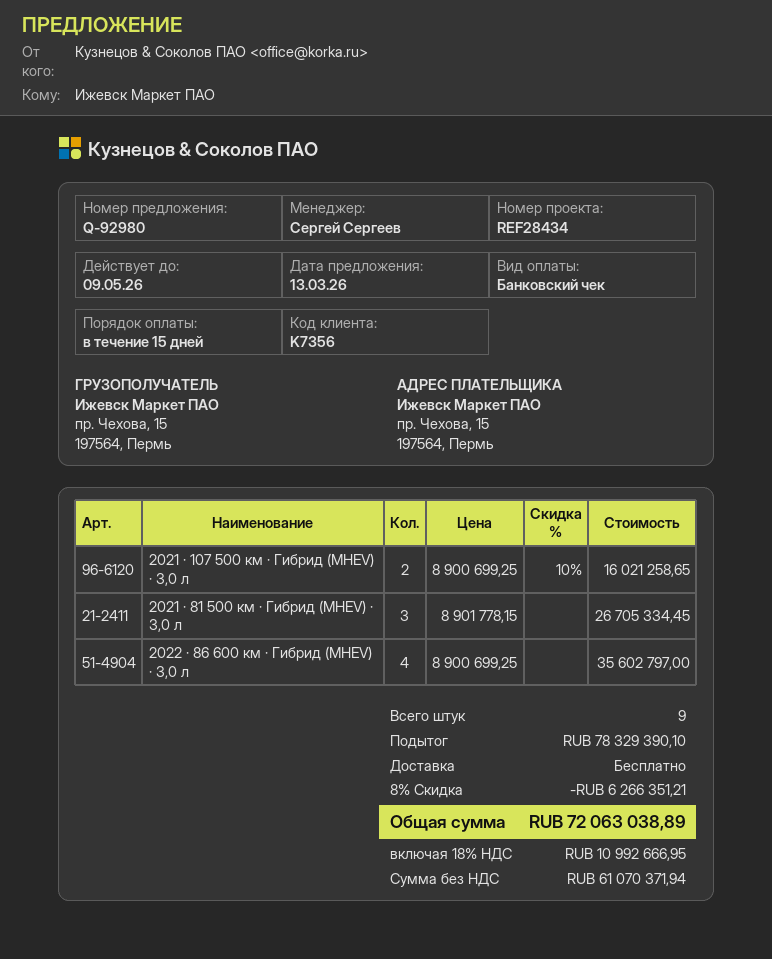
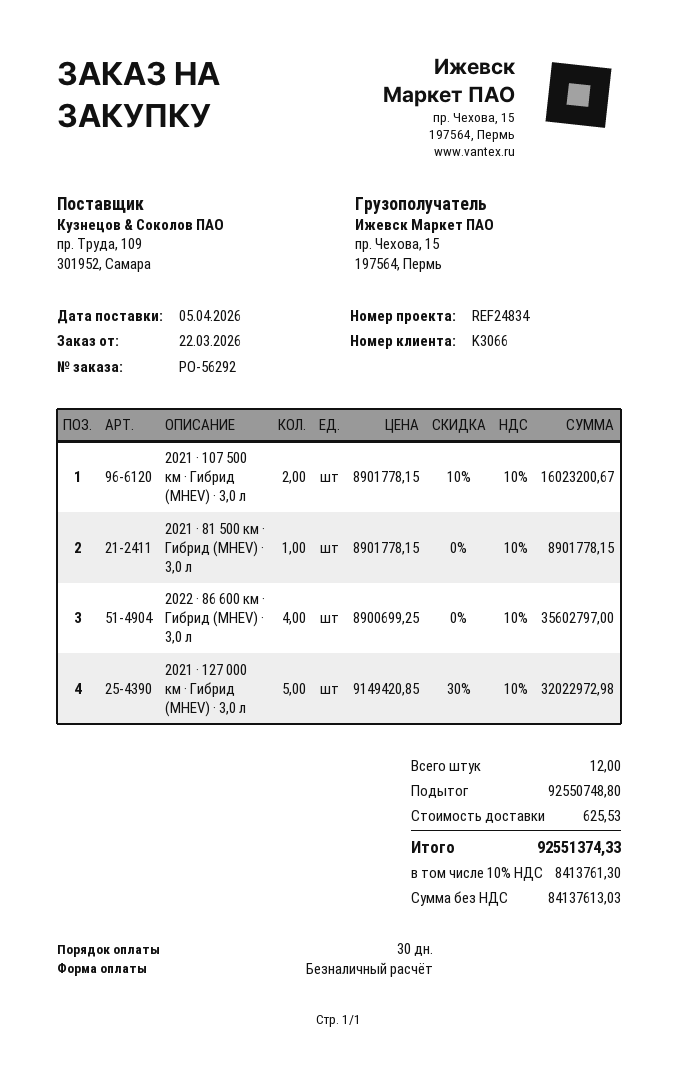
payment terms: 15 days -> 30 days
customer number: K7356 -> K3066
reference: REF28434 -> REF24834
payment method: cheque -> bank transfer
2021 · 107 500 км · Гибрид (MHEV) · 3,0 л: 2 x 8900699.25 - 10% = 16021258.65 -> 2 x 8901778.15 - 10% = 16023200.67
2021 · 81 500 км · Гибрид (MHEV) · 3,0 л: 3 x 8901778.15 = 26705334.45 -> 1 x 8901778.15 = 8901778.15
2021 · 127 000 км · Гибрид (MHEV) · 3,0 л: none -> 5 x 9149420.85 - 30% = 32022972.98
total quantity: 9 -> 12
subtotal: 78329390.10 -> 92550748.80
discount: 8% = 6266351.21 -> none
shipping: 0.00 -> 625.53
net: 61070371.94 -> 84137613.03
tax: 18% = 10992666.95 -> 10% = 8413761.30
total: 72063038.89 -> 92551374.33

